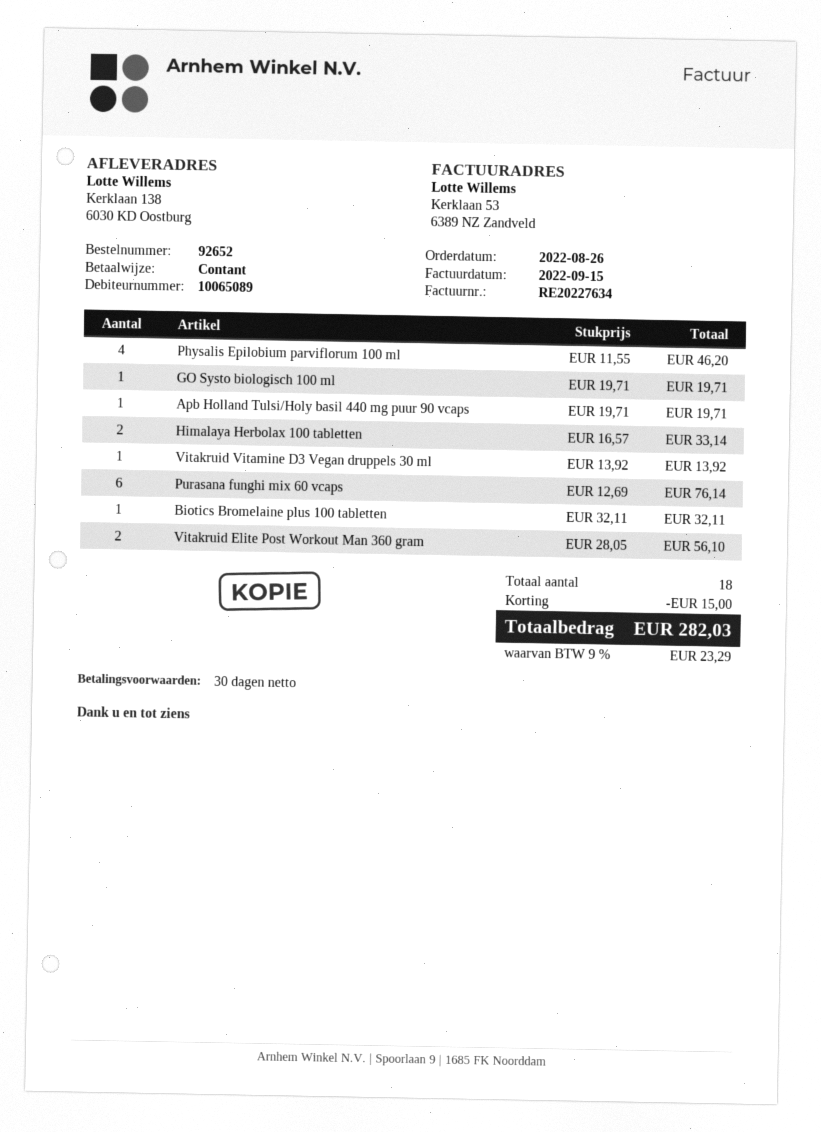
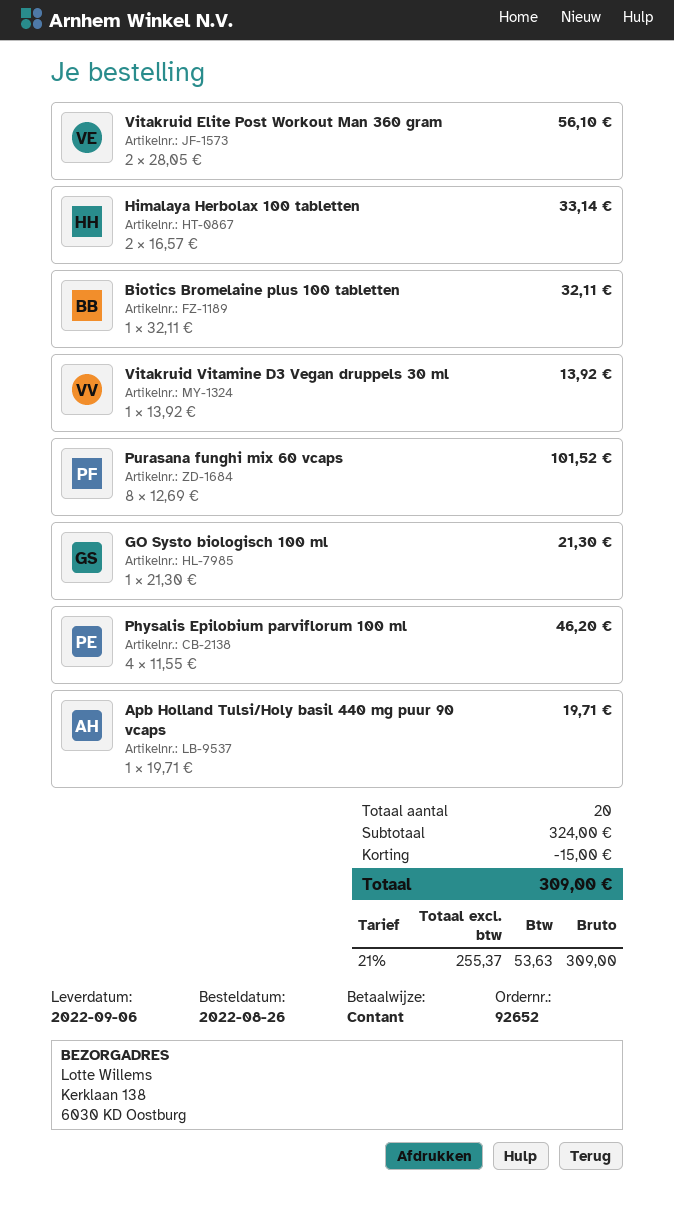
GO Systo biologisch 100 ml: 1 x 19.71 = 19.71 -> 1 x 21.30 = 21.30
Purasana funghi mix 60 vcaps: 6 x 12.69 = 76.14 -> 8 x 12.69 = 101.52
total quantity: 18 -> 20
tax: 9% = 23.29 -> 21% = 53.63
total: 282.03 -> 309.00

